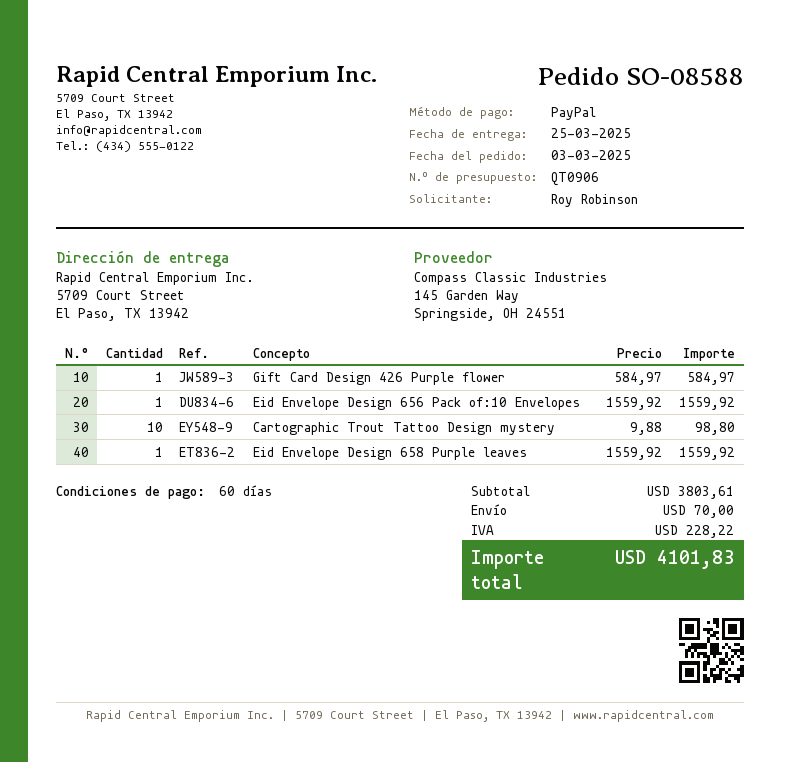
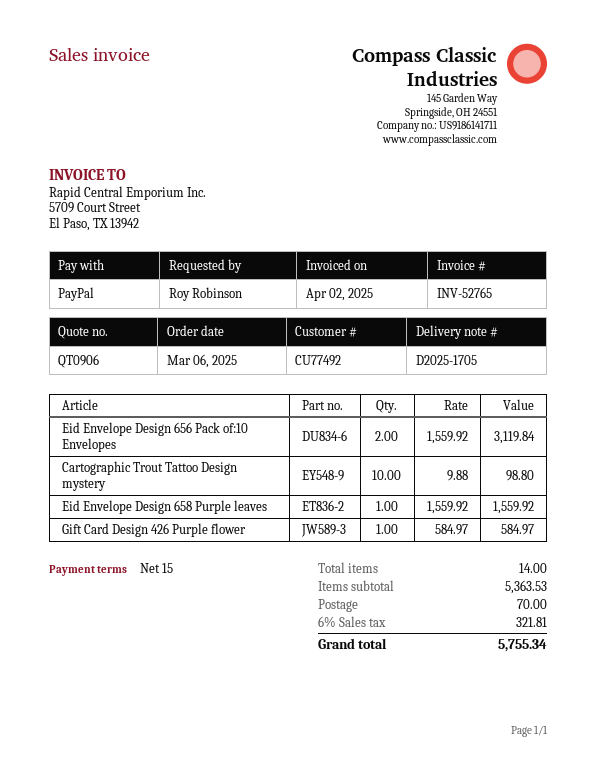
order date: 2025-03-03 -> 2025-03-06
payment terms: 60 days -> 15 days
Eid Envelope Design 656 Pack of:10 Envelopes: 1 x 1559.92 = 1559.92 -> 2 x 1559.92 = 3119.84
subtotal: 3803.61 -> 5363.53
tax: 228.22 -> 321.81
total: 4101.83 -> 5755.34

